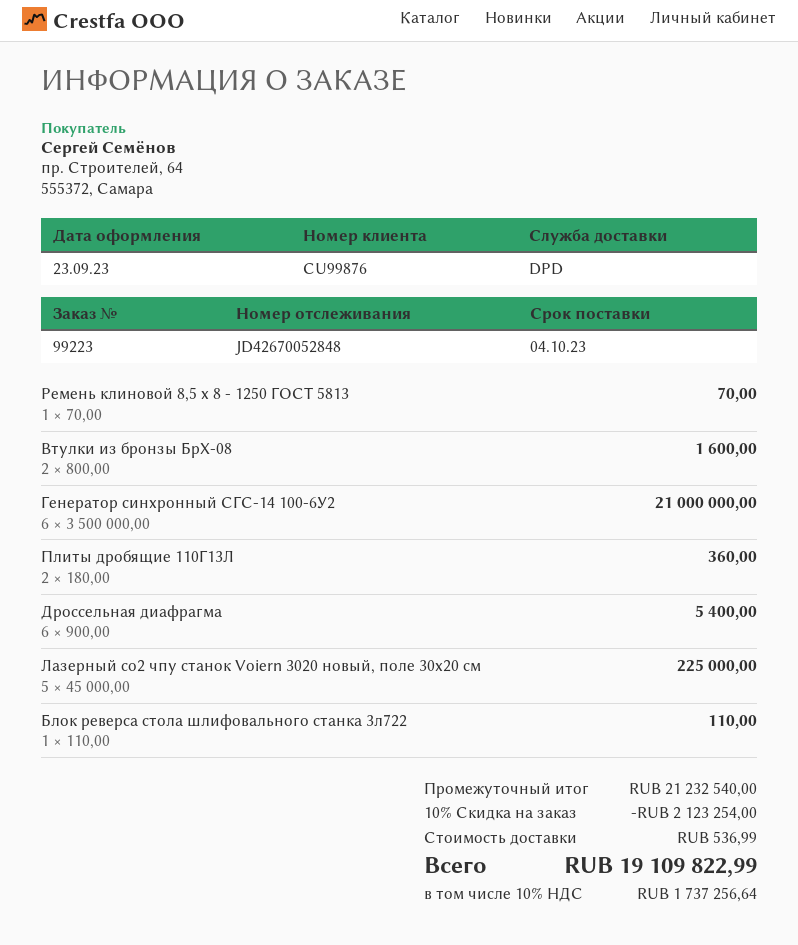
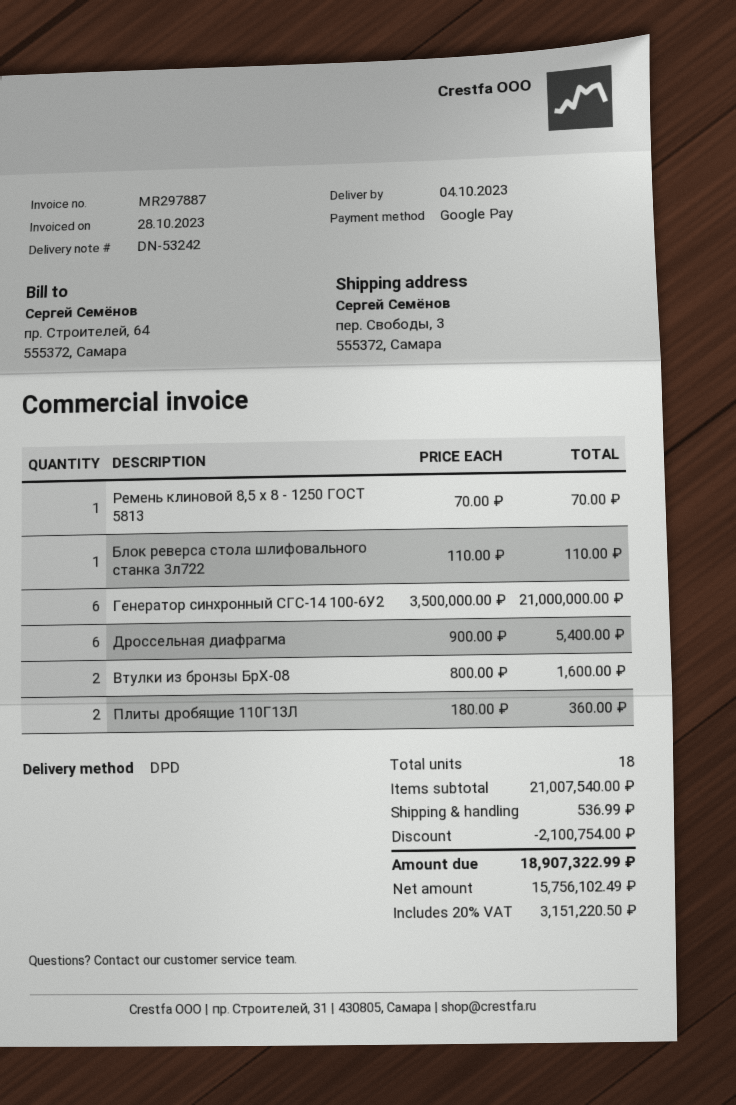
Лазерный со2 чпу станок Voiern 3020 новый, поле 30x20 см: 5 x 45000.00 = 225000.00 -> none
subtotal: 21232540.00 -> 21007540.00
discount: 2123254.00 -> 2100754.00
tax: 10% = 1737256.64 -> 20% = 3151220.50
total: 19109822.99 -> 18907322.99

